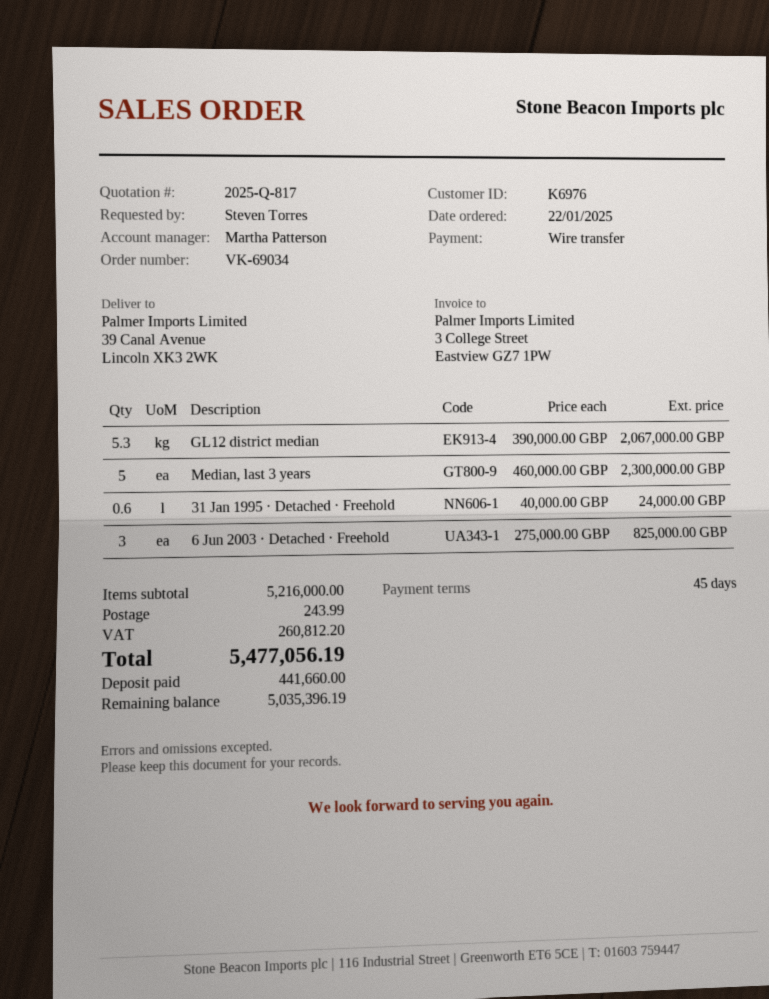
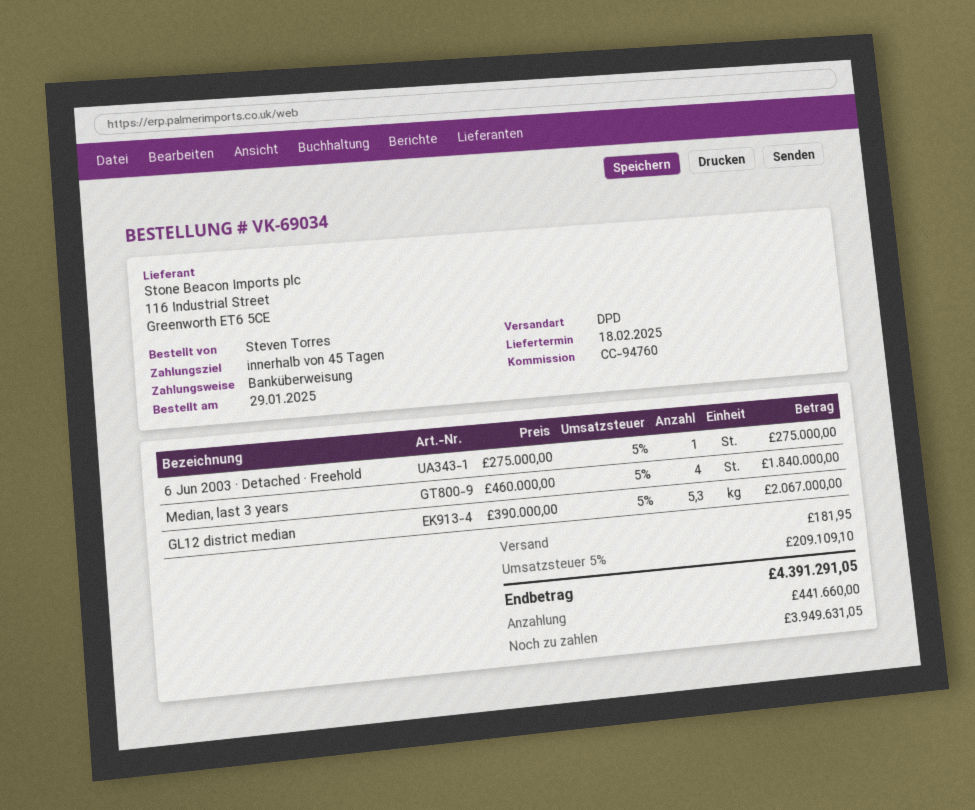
order date: 2025-01-22 -> 2025-01-29
Median, last 3 years: 5 x 460000.00 = 2300000.00 -> 4 x 460000.00 = 1840000.00
31 Jan 1995 · Detached · Freehold: 0.6 x 40000.00 = 24000.00 -> none
6 Jun 2003 · Detached · Freehold: 3 x 275000.00 = 825000.00 -> 1 x 275000.00 = 275000.00
shipping: 243.99 -> 181.95
tax: 260812.20 -> 209109.10
total: 5477056.19 -> 4391291.05
balance: 5035396.19 -> 3949631.05

